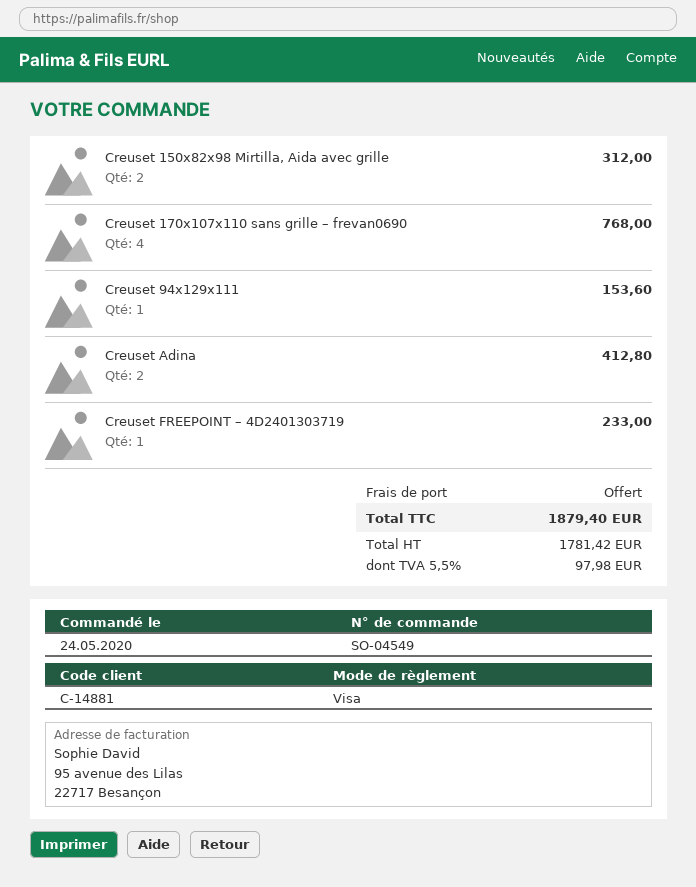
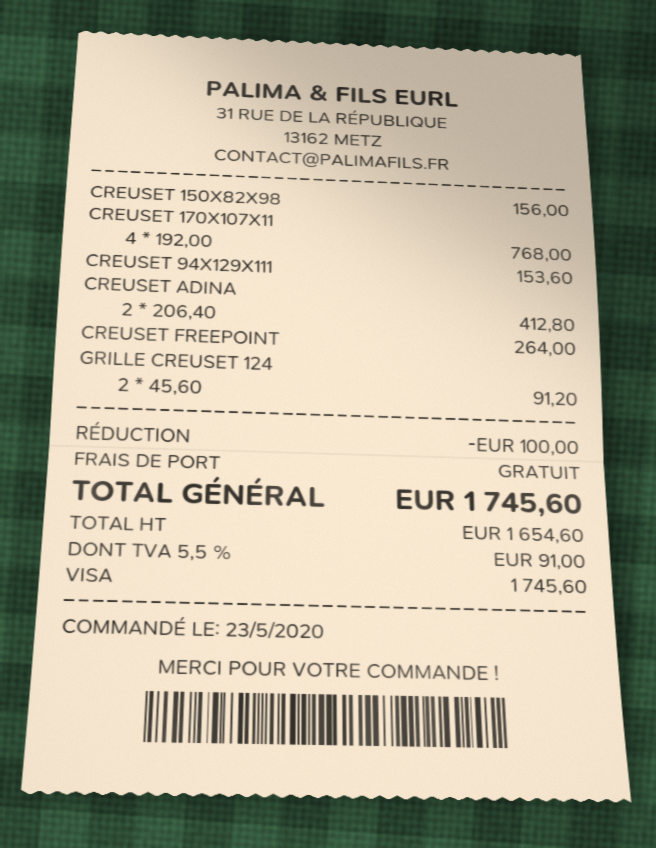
order date: 2020-05-24 -> 2020-05-23
Creuset 150x82x98 Mirtilla, Aida avec grille: 2 for 312.00 -> 1 for 156.00
Creuset FREEPOINT – 4D2401303719: 1 for 233.00 -> 1 for 264.00
GRILLE CREUSET 124: none -> 2 for 91.20
discount: none -> 100.00
net: 1781.42 -> 1654.60
tax: 5.5% = 97.98 -> 5.5% = 91.00
total: 1879.40 -> 1745.60

